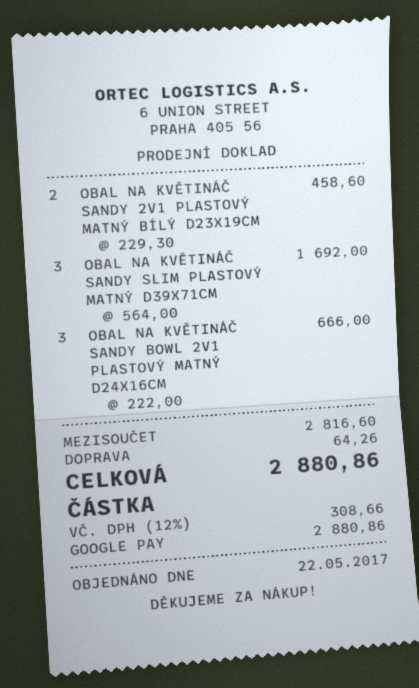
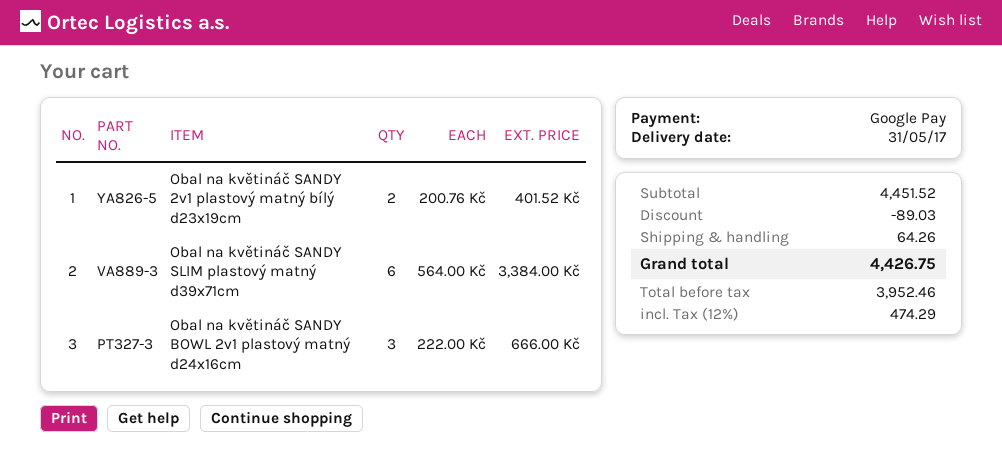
OBAL NA KVĚTINÁČ SANDY 2V1 PLASTOVÝ MATNÝ BÍLÝ D23X19CM: 2 x 229.30 = 458.60 -> 2 x 200.76 = 401.52
OBAL NA KVĚTINÁČ SANDY SLIM PLASTOVÝ MATNÝ D39X71CM: 3 x 564.00 = 1692.00 -> 6 x 564.00 = 3384.00
subtotal: 2816.60 -> 4451.52
discount: none -> 89.03
tax: 12% = 308.66 -> 12% = 474.29
total: 2880.86 -> 4426.75

